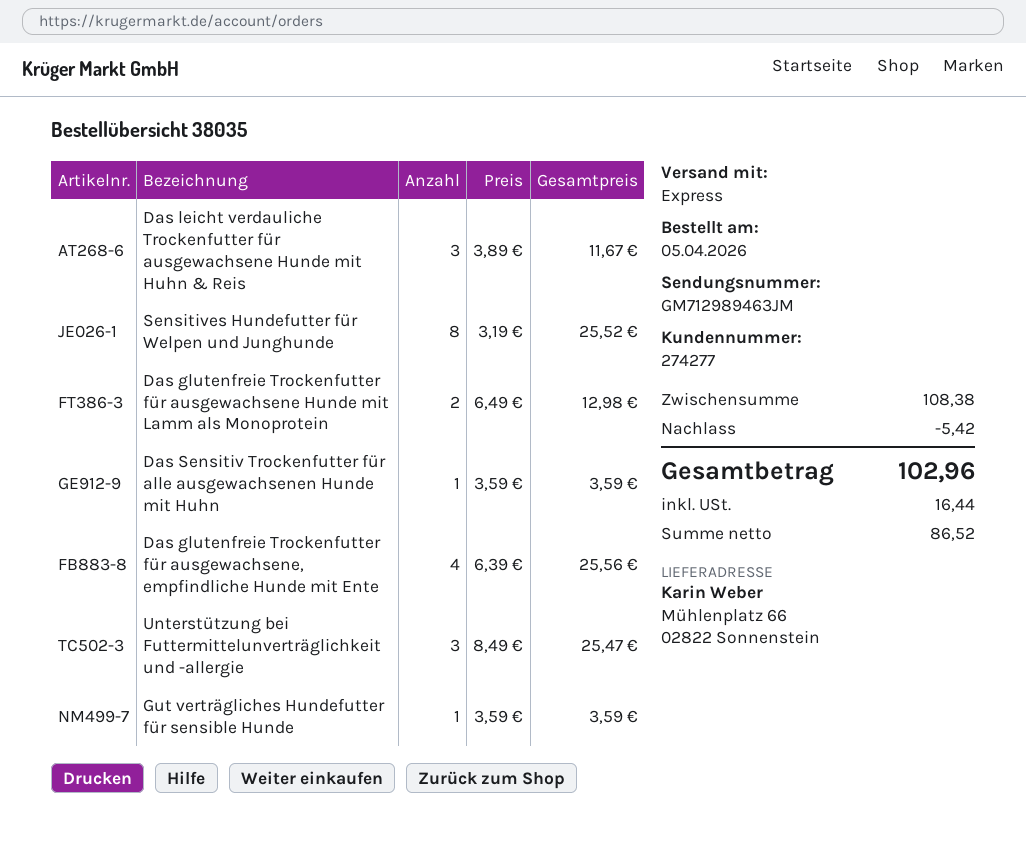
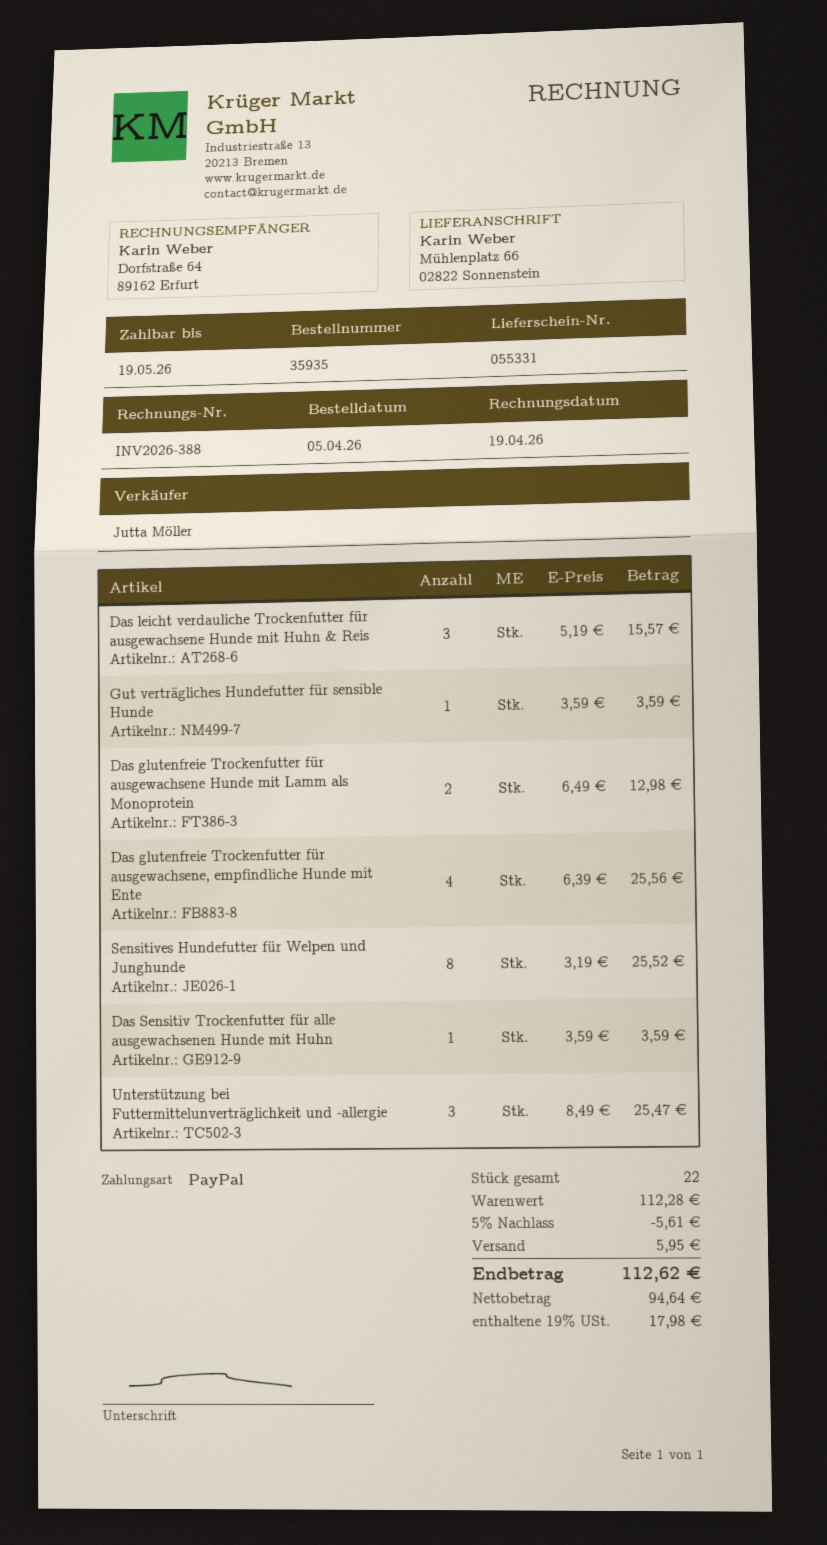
order number: 38035 -> 35935
Das leicht verdauliche Trockenfutter für ausgewachsene Hunde mit Huhn & Reis: 3 x 3.89 = 11.67 -> 3 x 5.19 = 15.57
subtotal: 108.38 -> 112.28
discount: 5.42 -> 5.61
shipping: none -> 5.95
net: 86.52 -> 94.64
tax: 16.44 -> 17.98
total: 102.96 -> 112.62

